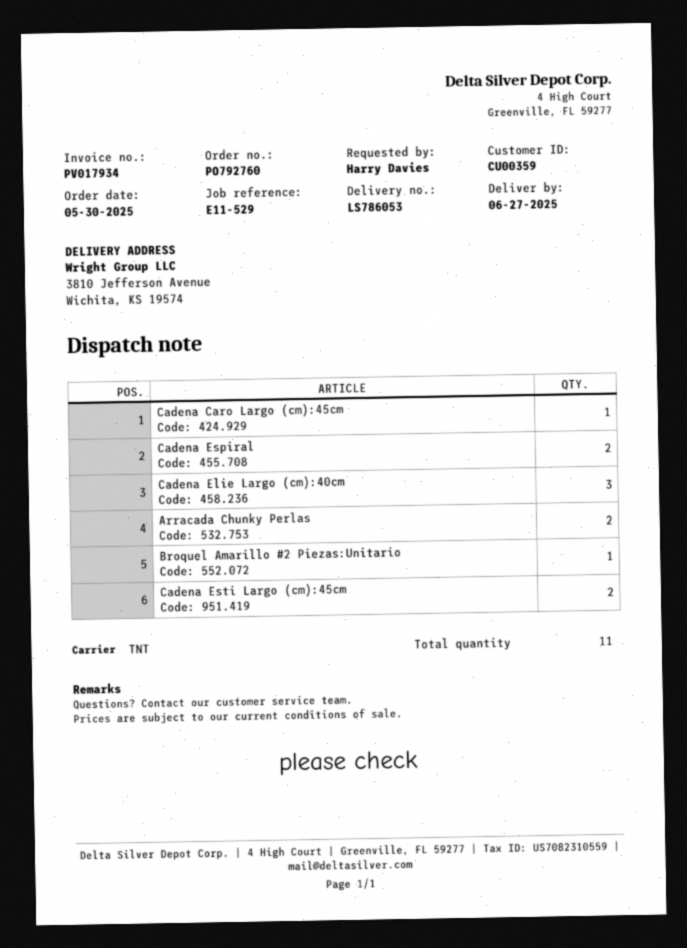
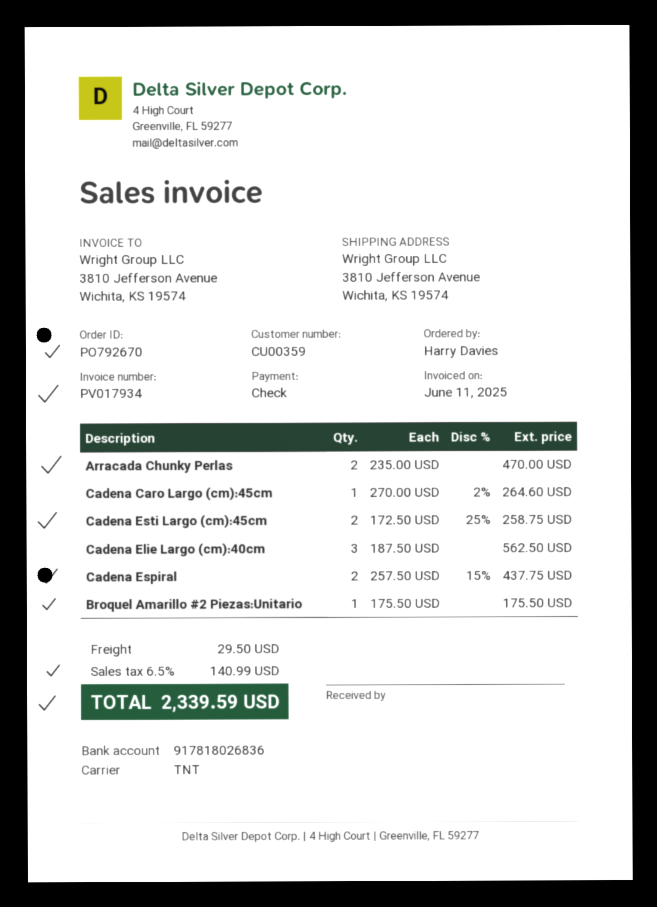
order number: PO792760 -> PO792670

